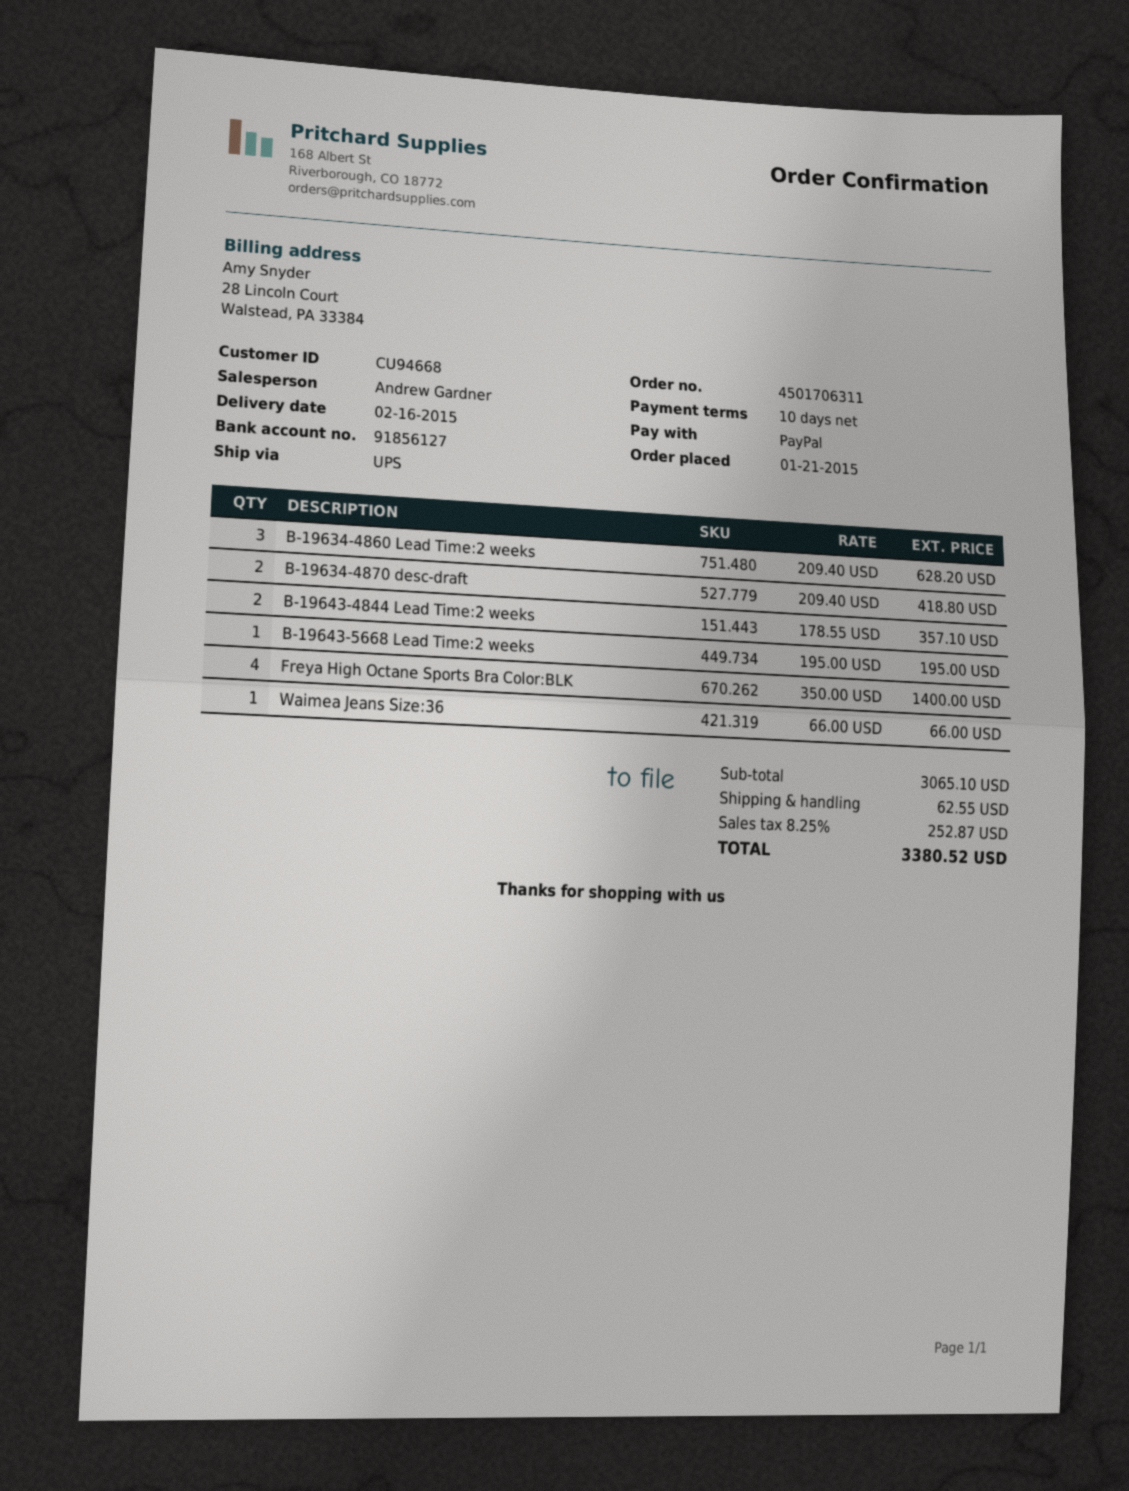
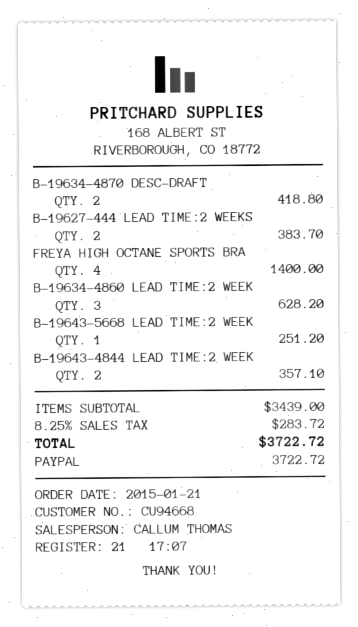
sales rep: Andrew Gardner -> CALLUM THOMAS
B-19643-5668 Lead Time:2 weeks: 1 for 195.00 -> 1 for 251.20
Waimea Jeans Size:36: 1 for 66.00 -> none
B-19627-444 LEAD TIME:2 WEEKS: none -> 2 for 383.70
subtotal: 3065.10 -> 3439.00
shipping: 62.55 -> none
tax: 8.25% = 252.87 -> 8.25% = 283.72
total: 3380.52 -> 3722.72

